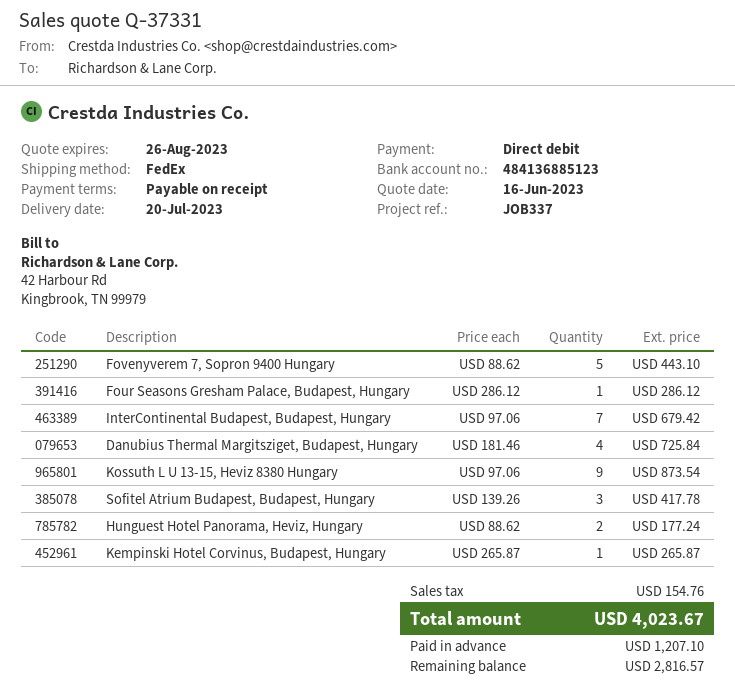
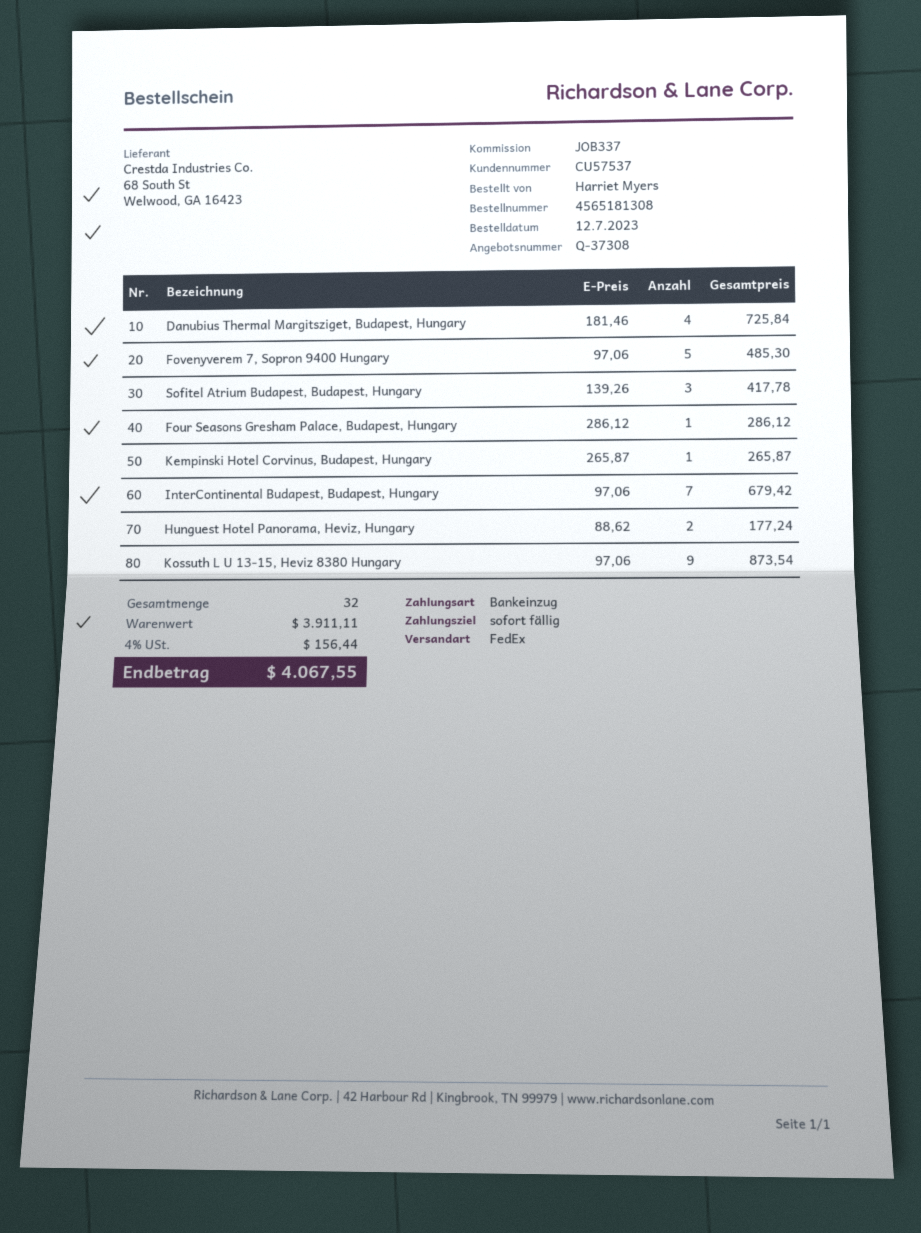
quote number: Q-37331 -> Q-37308
Fovenyverem 7, Sopron 9400 Hungary: 5 x 88.62 = 443.10 -> 5 x 97.06 = 485.30
tax: 154.76 -> 156.44
total: 4023.67 -> 4067.55

